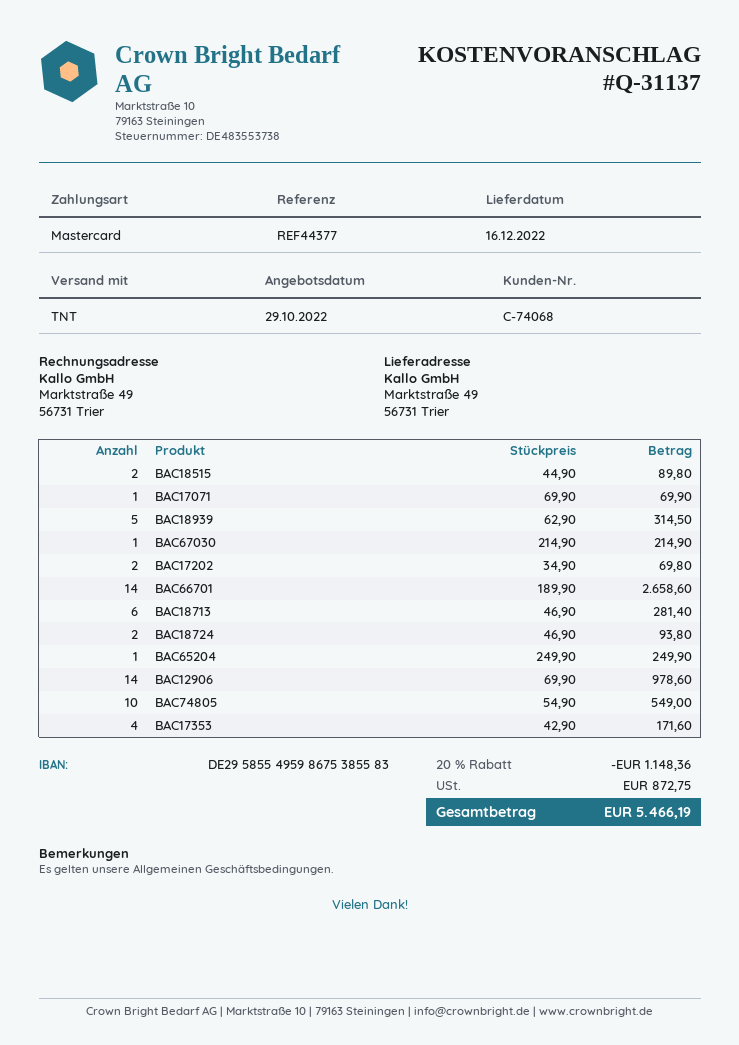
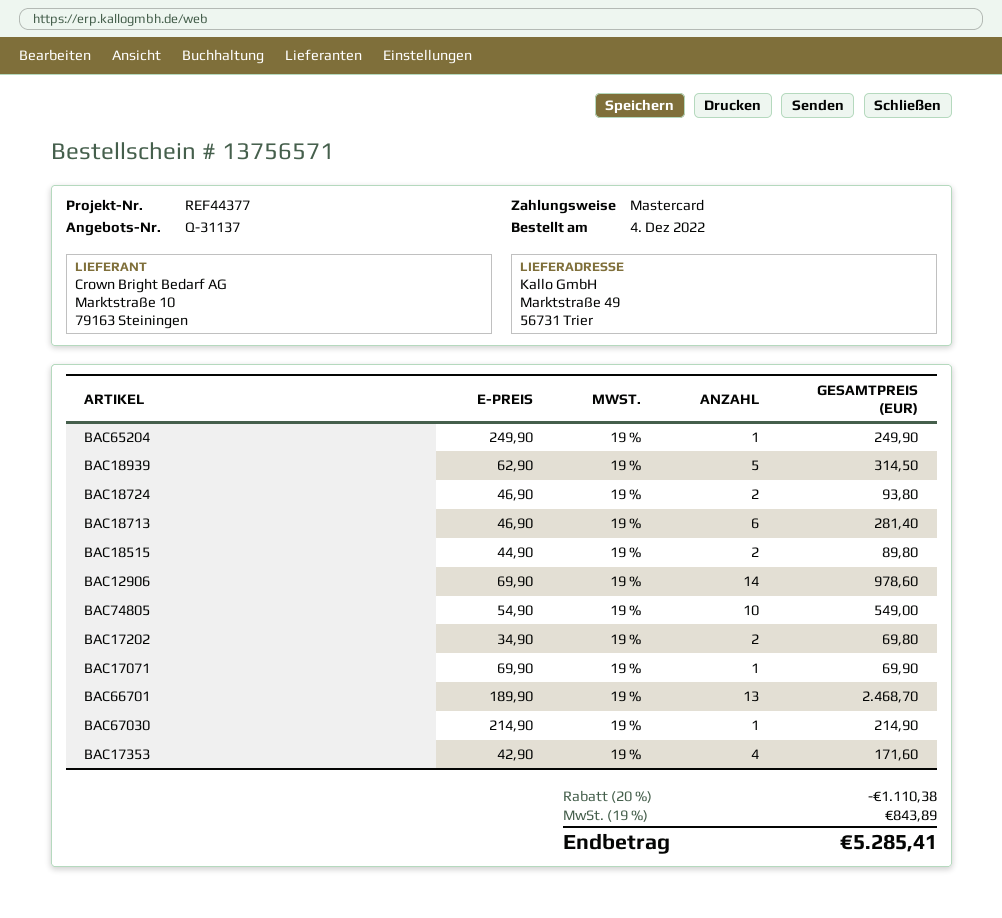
BAC66701: 14 x 189.90 = 2658.60 -> 13 x 189.90 = 2468.70
discount: 20% = 1148.36 -> 20% = 1110.38
tax: 872.75 -> 843.89
total: 5466.19 -> 5285.41

